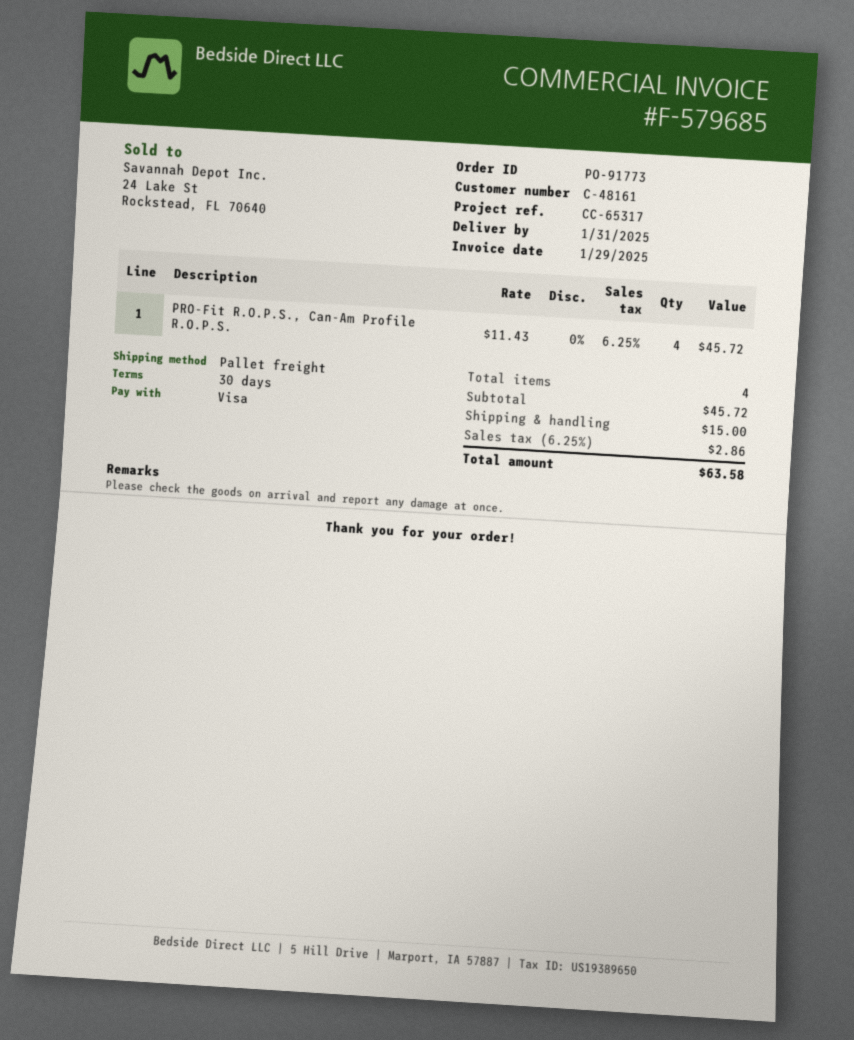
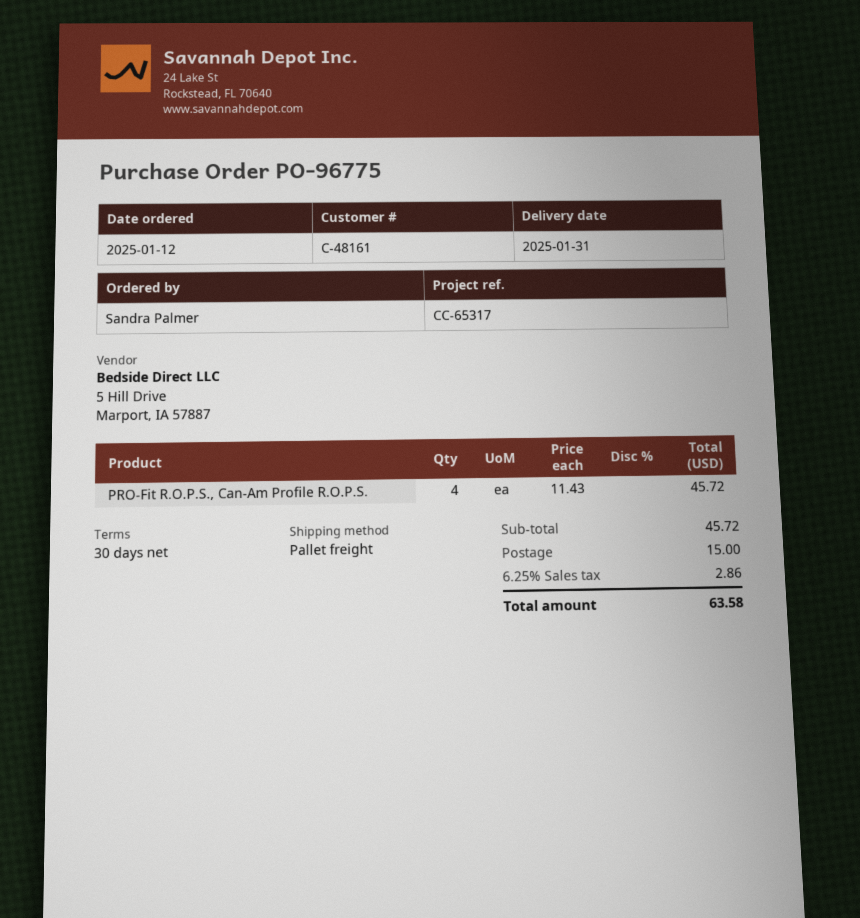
order number: PO-91773 -> PO-96775

